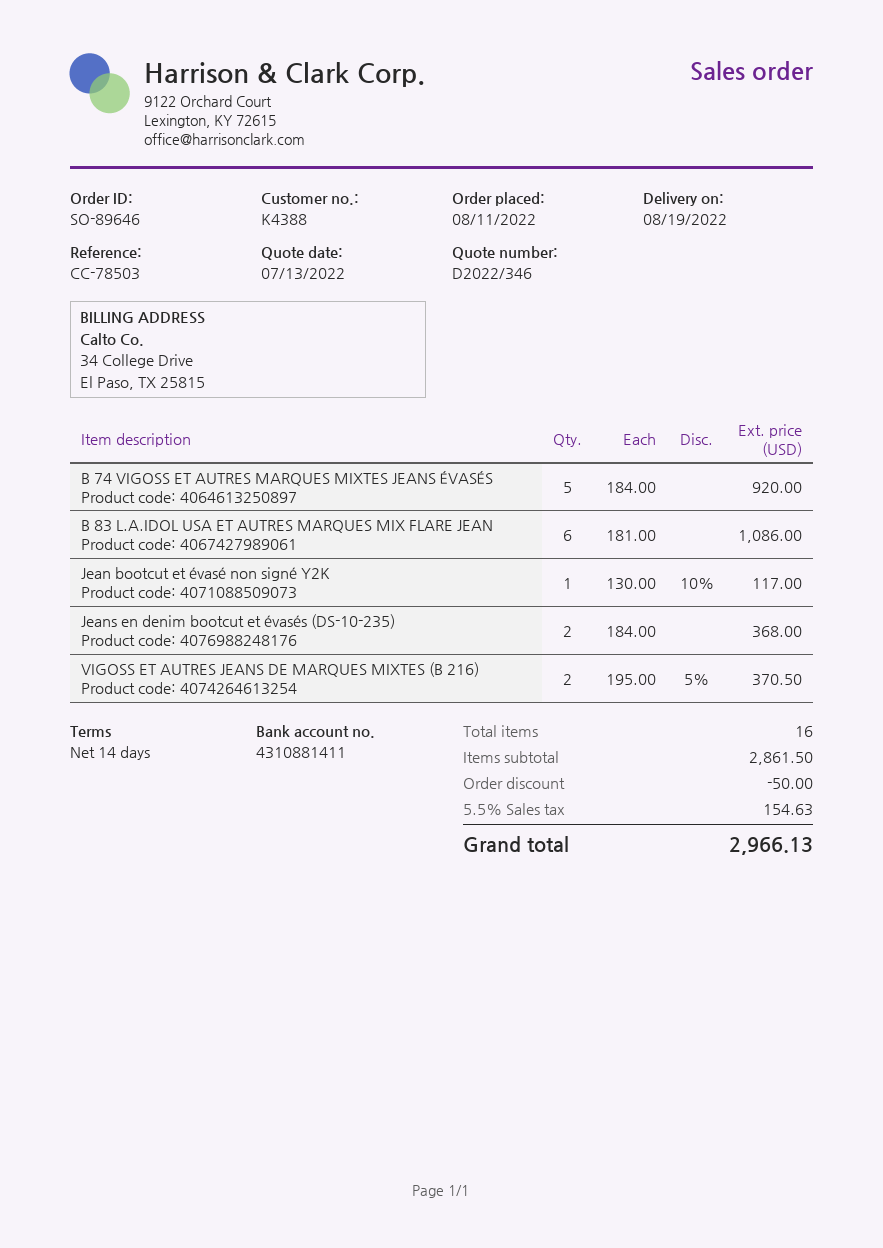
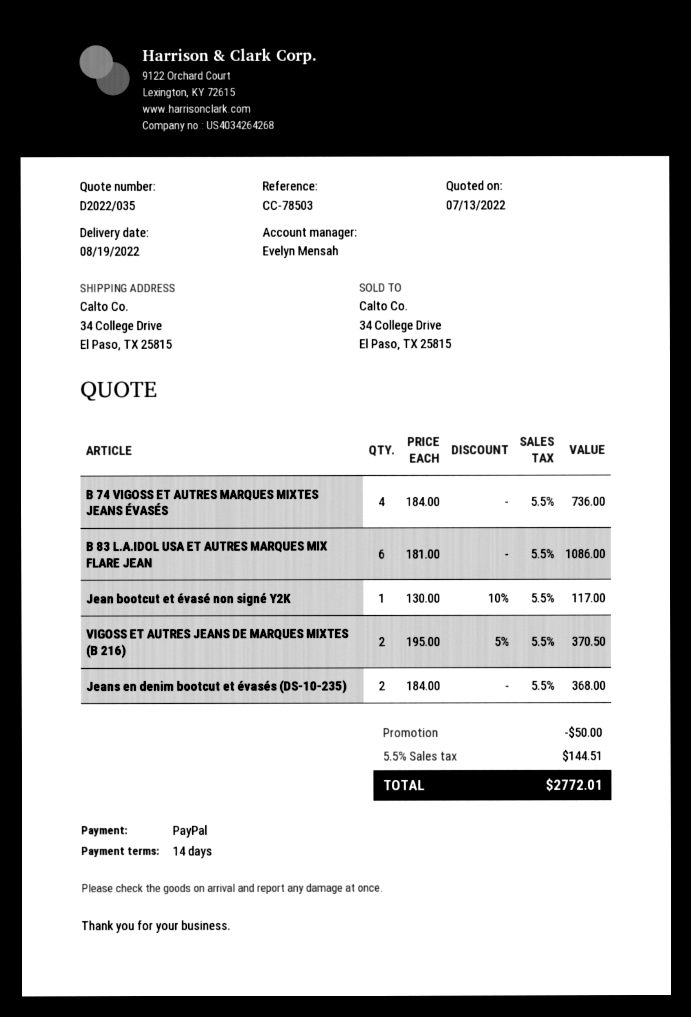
quote number: D2022/346 -> D2022/035
B 74 VIGOSS ET AUTRES MARQUES MIXTES JEANS ÉVASÉS: 5 x 184.00 = 920.00 -> 4 x 184.00 = 736.00
tax: 5.5% = 154.63 -> 5.5% = 144.51
total: 2966.13 -> 2772.01

